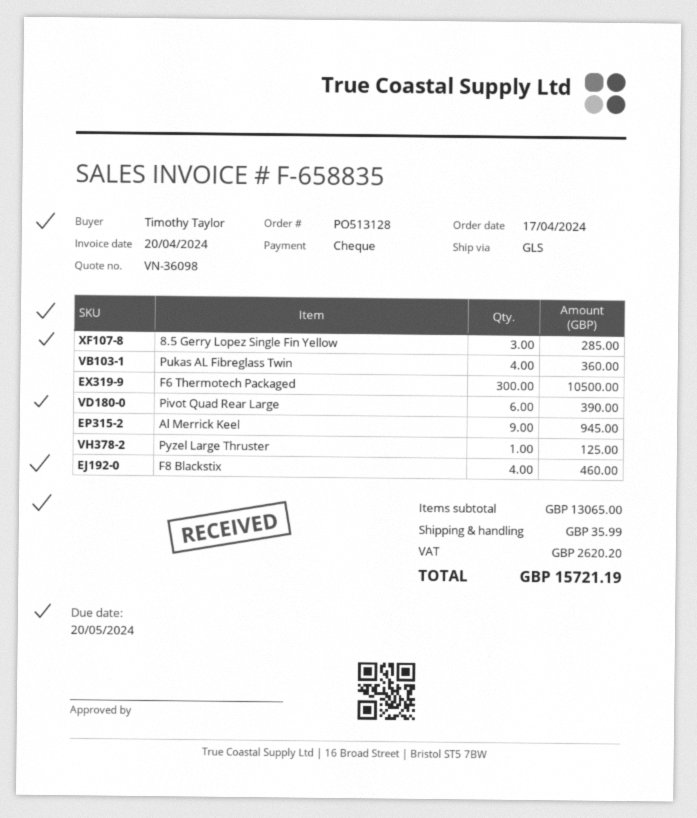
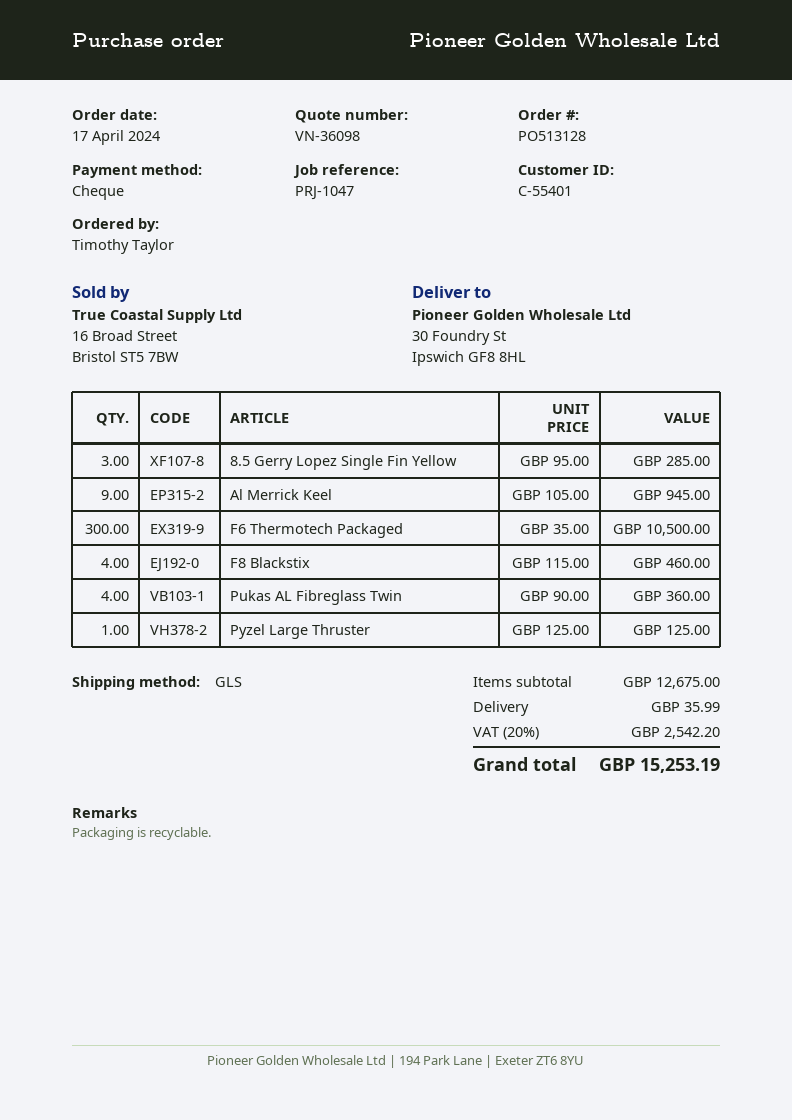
Pivot Quad Rear Large: 6 for 390.00 -> none
subtotal: 13065.00 -> 12675.00
tax: 2620.20 -> 2542.20
total: 15721.19 -> 15253.19

